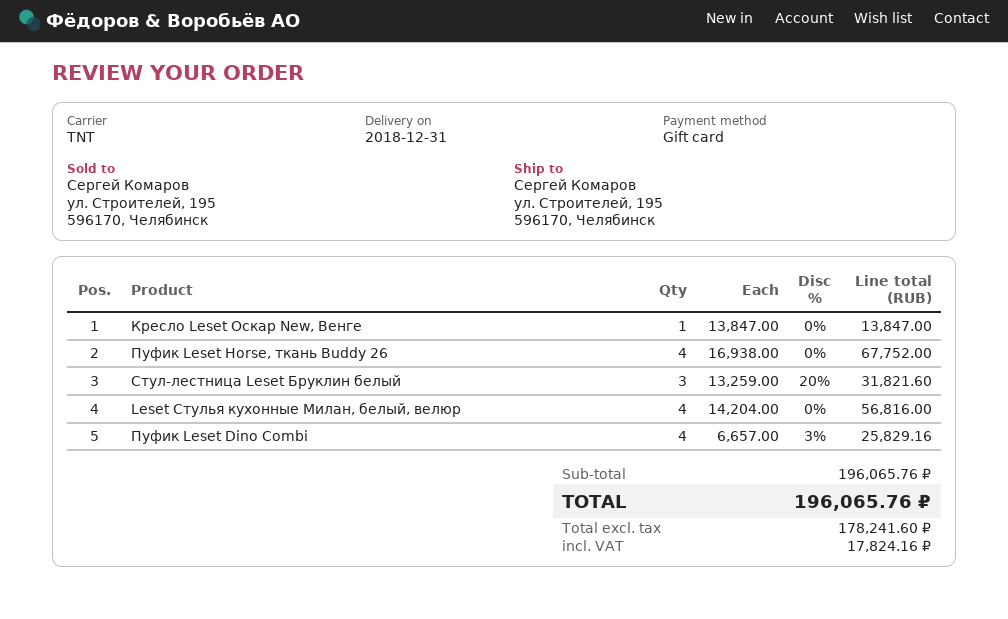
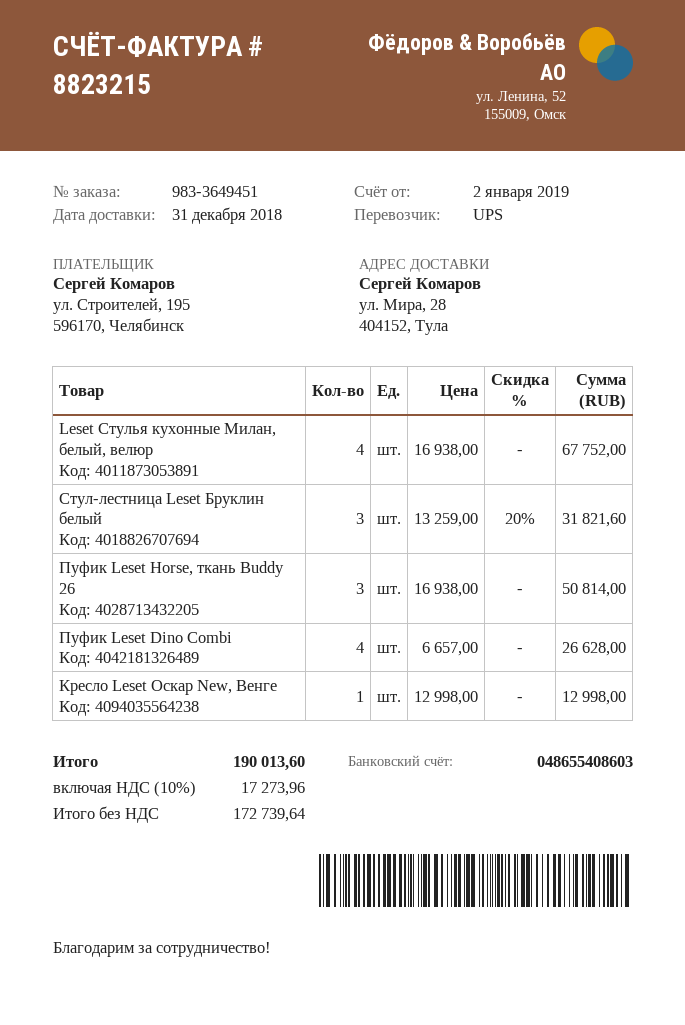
shipping method: TNT -> UPS
ship to: ул. Строителей, 195, 596170, Челябинск -> ул. Мира, 28, 404152, Тула
Кресло Leset Оскар New, Венге: 1 x 13847.00 = 13847.00 -> 1 x 12998.00 = 12998.00
Пуфик Leset Horse, ткань Buddy 26: 4 x 16938.00 = 67752.00 -> 3 x 16938.00 = 50814.00
Leset Стулья кухонные Милан, белый, велюр: 4 x 14204.00 = 56816.00 -> 4 x 16938.00 = 67752.00
Пуфик Leset Dino Combi: 4 x 6657.00 - 3% = 25829.16 -> 4 x 6657.00 = 26628.00
net: 178241.60 -> 172739.64
tax: 17824.16 -> 17273.96
total: 196065.76 -> 190013.60

